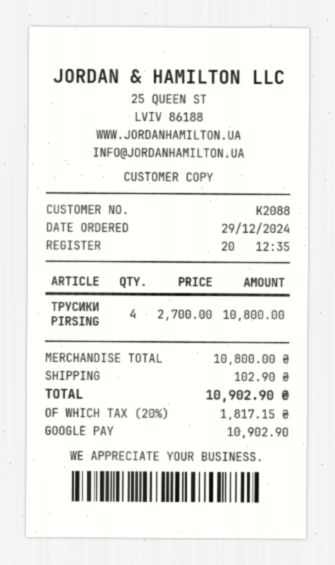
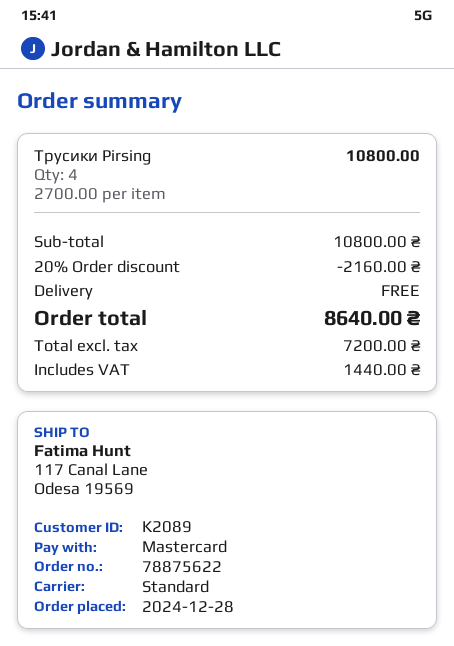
order date: 2024-12-29 -> 2024-12-28
customer number: K2088 -> K2089
payment method: Google Pay -> Mastercard
discount: none -> 20% = 2160.00
shipping: 102.90 -> 0.00
tax: 1817.15 -> 1440.00
total: 10902.90 -> 8640.00

